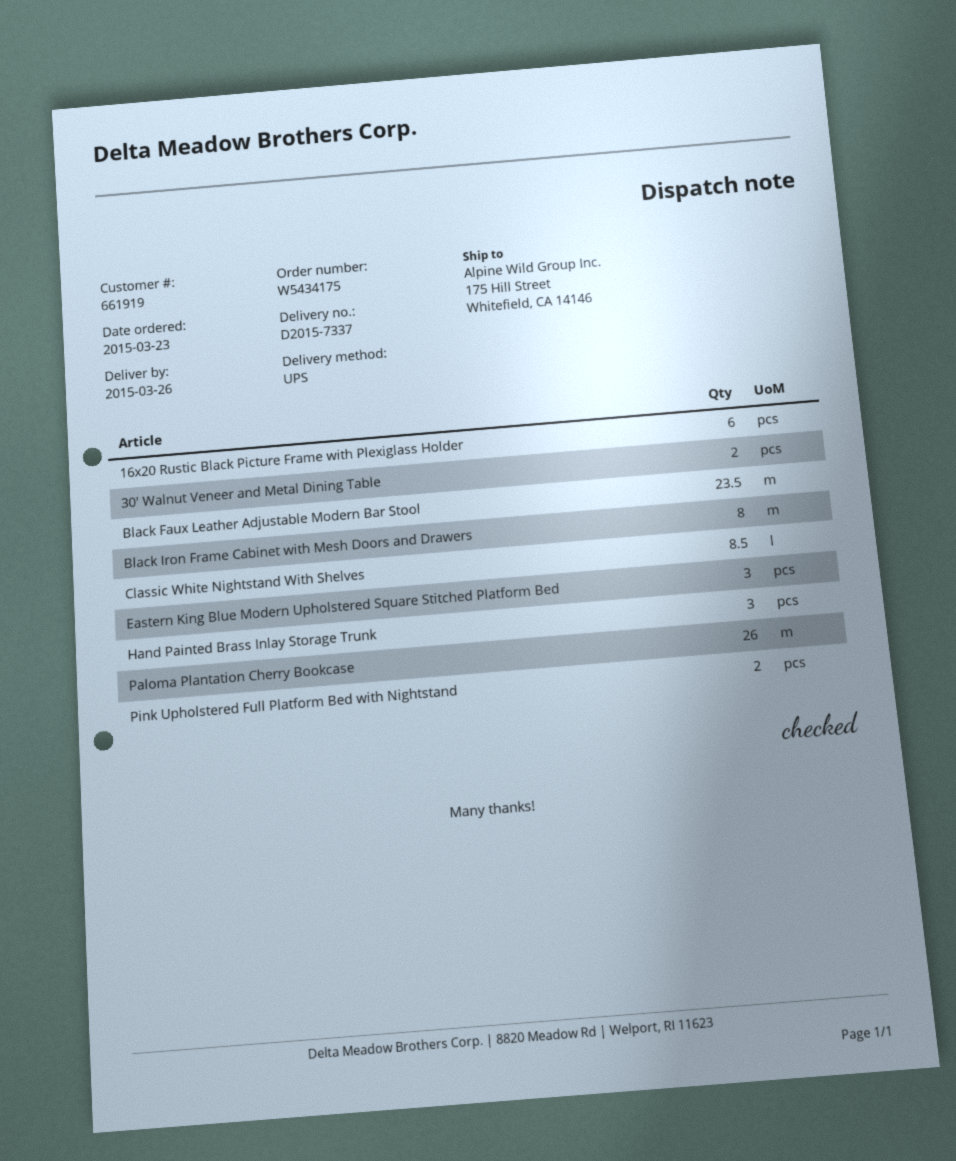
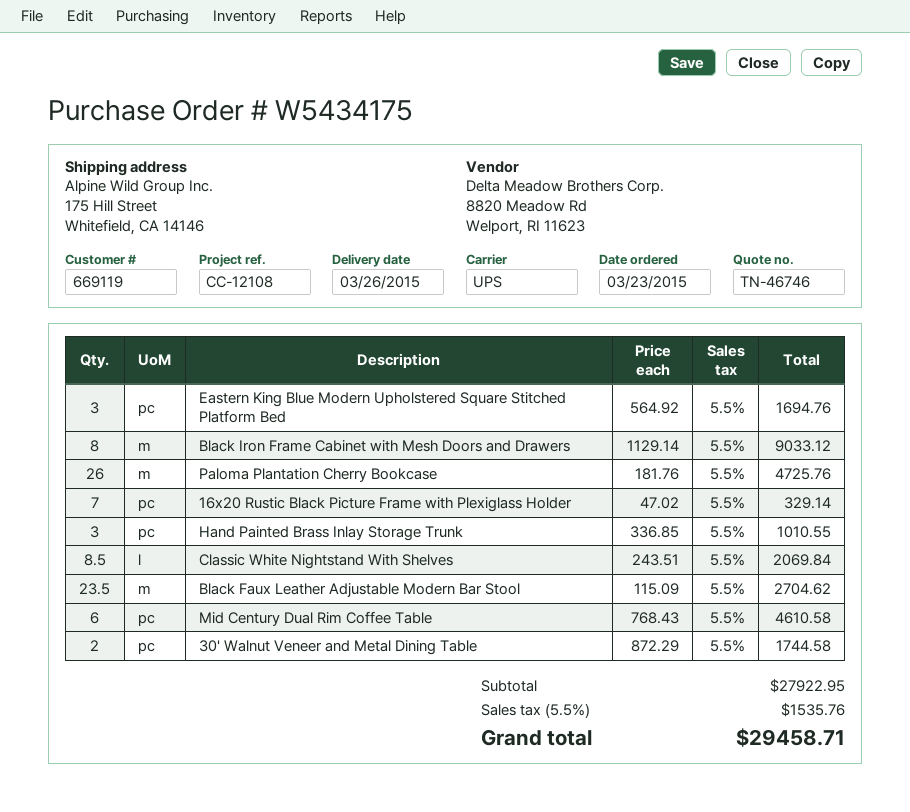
customer number: 661919 -> 669119
16x20 Rustic Black Picture Frame with Plexiglass Holder: 6 -> 7
Pink Upholstered Full Platform Bed with Nightstand: 2 -> none
Mid Century Dual Rim Coffee Table: none -> 6

